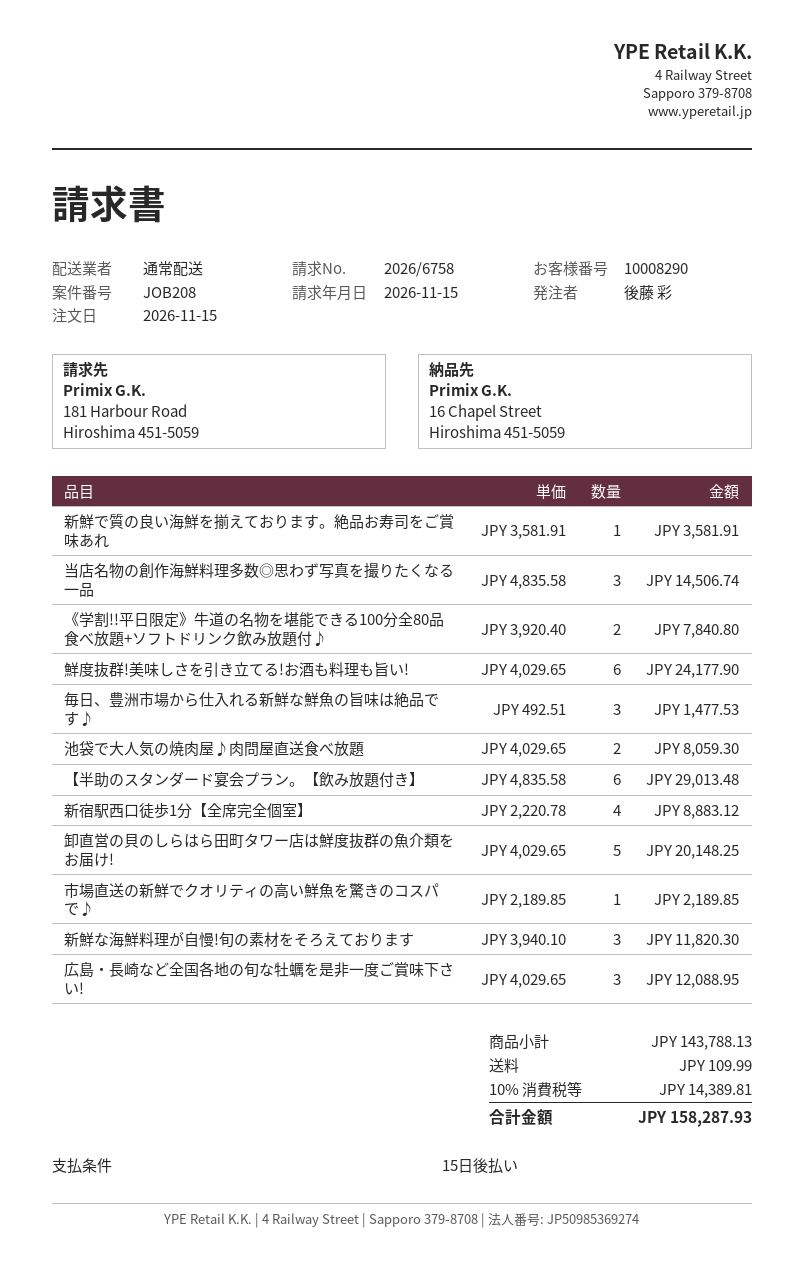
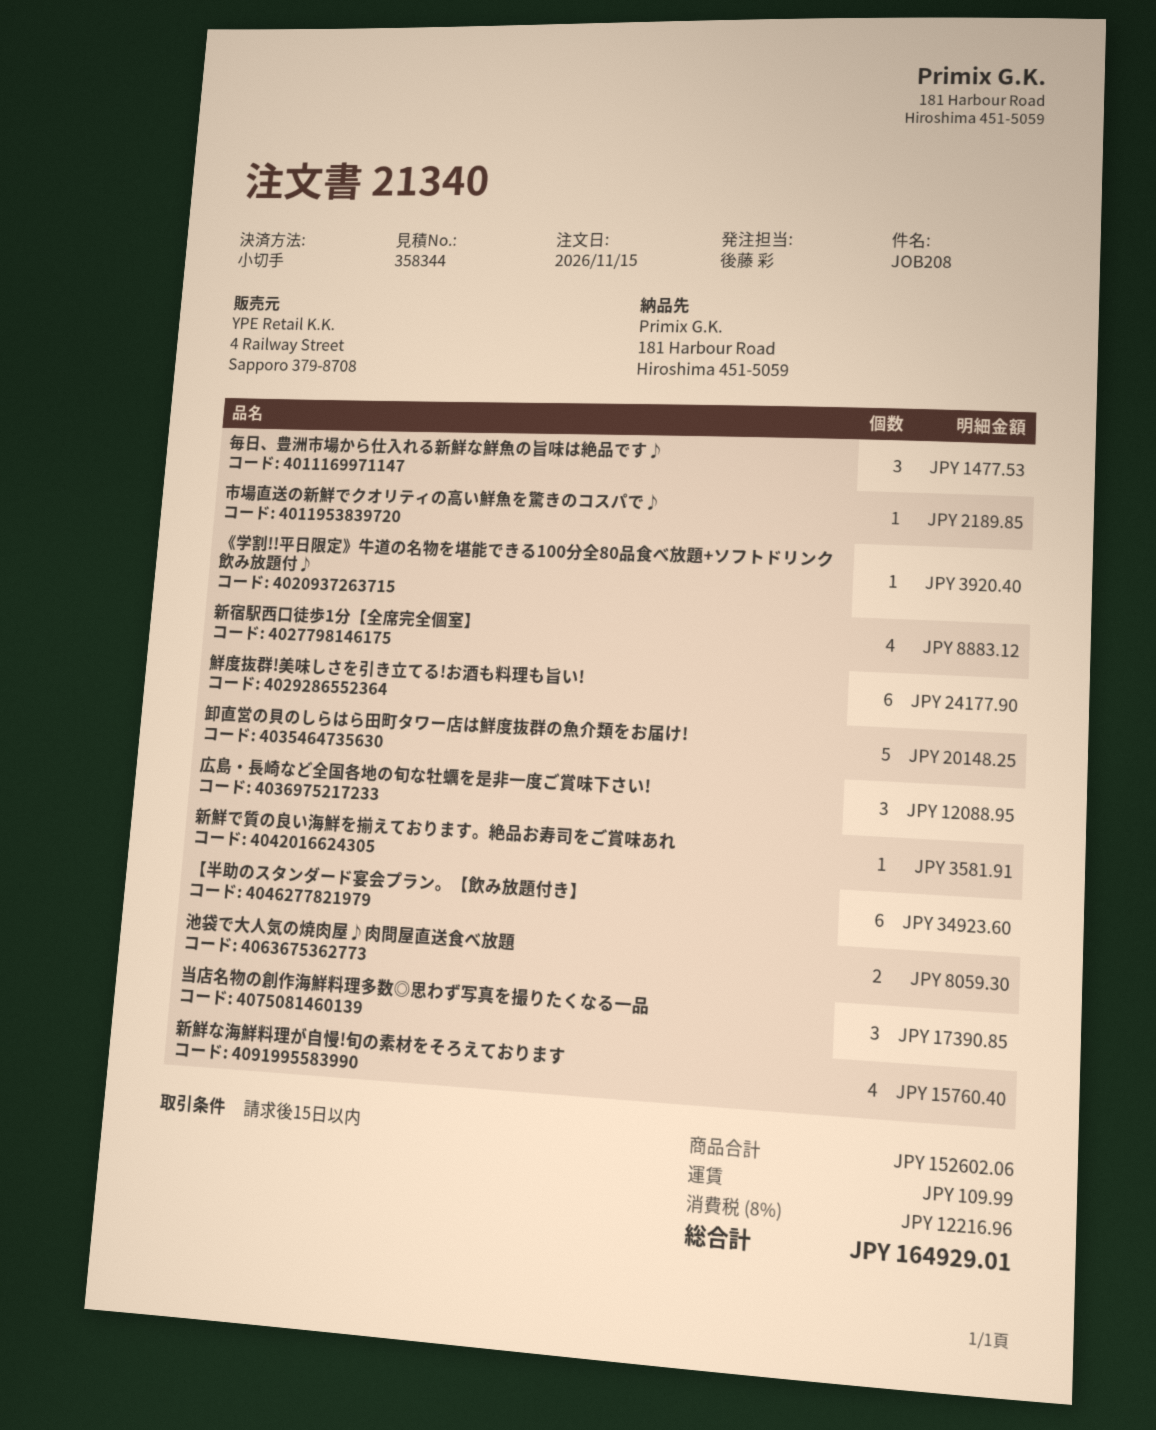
ship to: 16 Chapel Street, Hiroshima 451-5059 -> 181 Harbour Road, Hiroshima 451-5059
当店名物の創作海鮮料理多数◎思わず写真を撮りたくなる一品: 3 for 14506.74 -> 3 for 17390.85
《学割!!平日限定》牛道の名物を堪能できる100分全80品食べ放題+ソフトドリンク飲み放題付♪: 2 for 7840.80 -> 1 for 3920.40
【半助のスタンダード宴会プラン。【飲み放題付き】: 6 for 29013.48 -> 6 for 34923.60
新鮮な海鮮料理が自慢!旬の素材をそろえております: 3 for 11820.30 -> 4 for 15760.40
subtotal: 143788.13 -> 152602.06
tax: 10% = 14389.81 -> 8% = 12216.96
total: 158287.93 -> 164929.01

